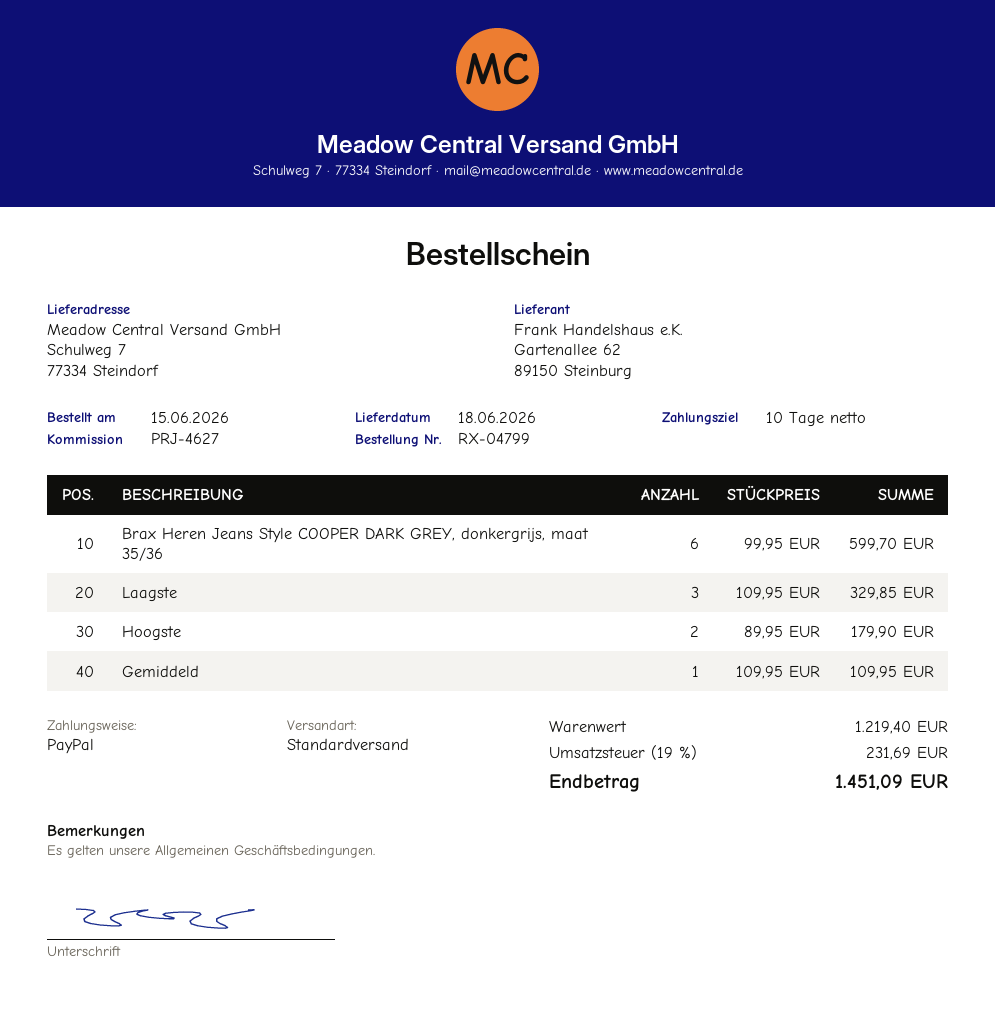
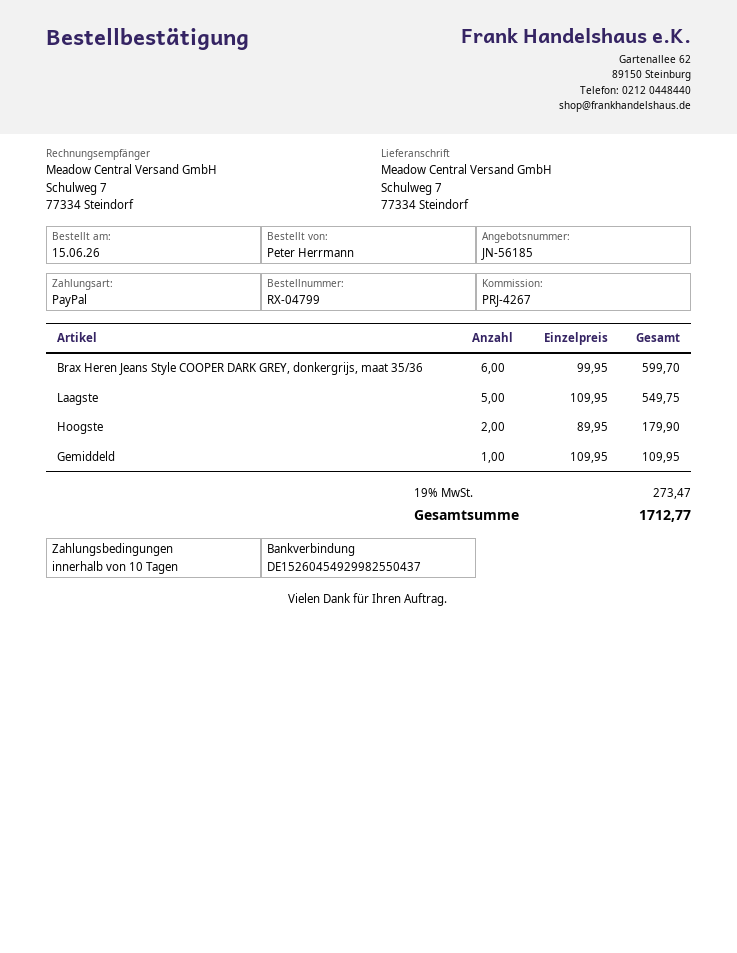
reference: PRJ-4627 -> PRJ-4267
Laagste: 3 x 109.95 = 329.85 -> 5 x 109.95 = 549.75
tax: 19% = 231.69 -> 19% = 273.47
total: 1451.09 -> 1712.77

